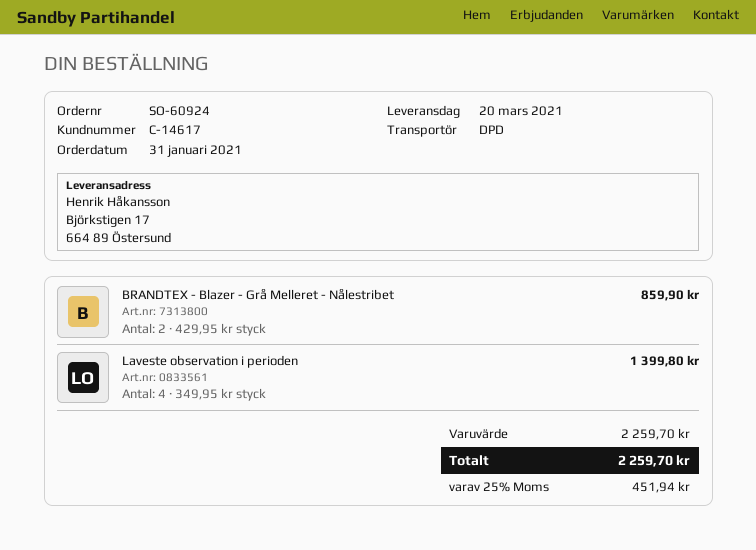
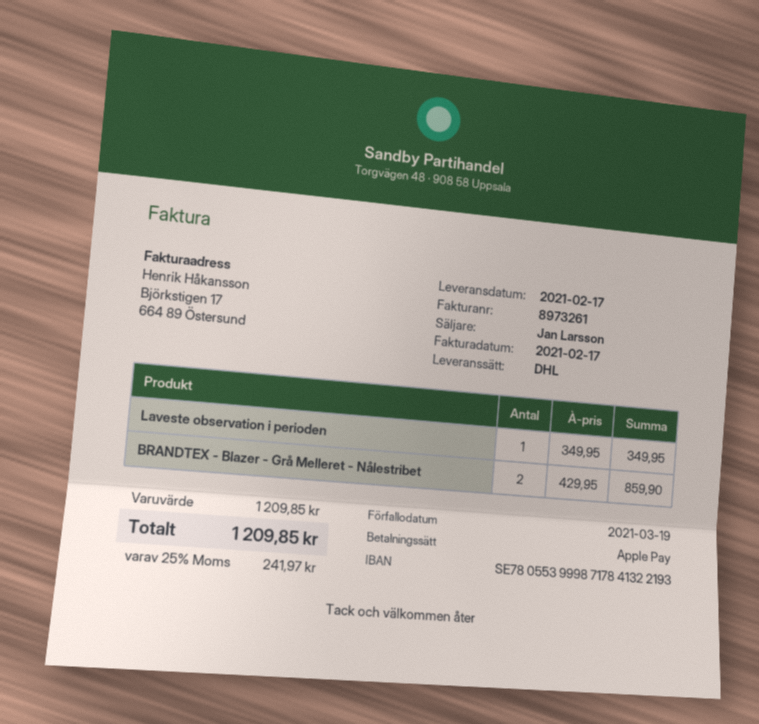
delivery date: 2021-03-20 -> 2021-02-17
shipping method: DPD -> DHL
Laveste observation i perioden: 4 x 349.95 = 1399.80 -> 1 x 349.95 = 349.95
subtotal: 2259.70 -> 1209.85
tax: 25% = 451.94 -> 25% = 241.97
total: 2259.70 -> 1209.85

